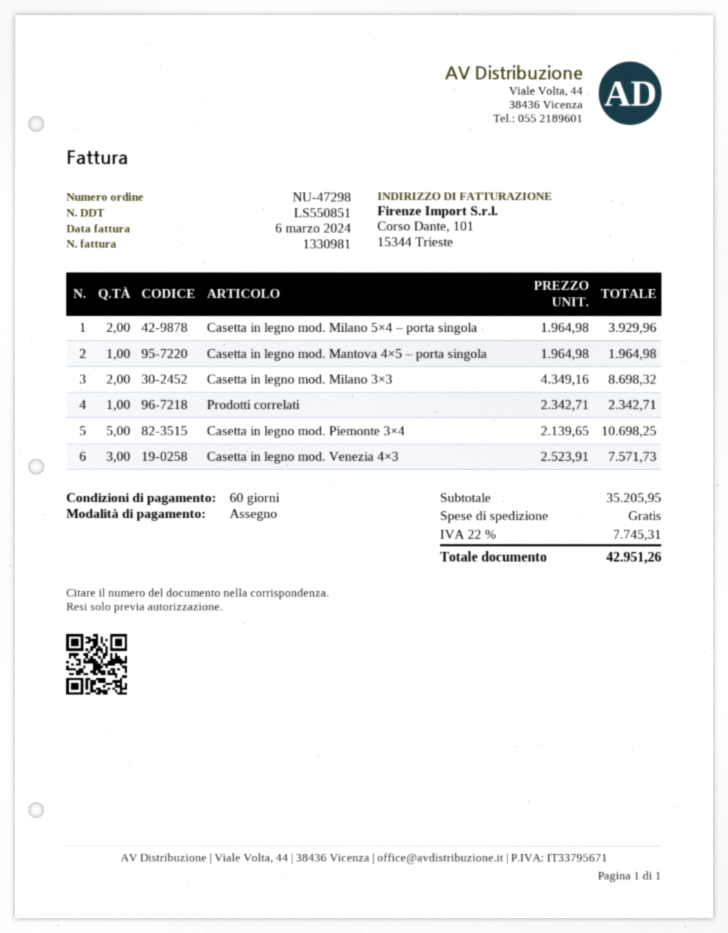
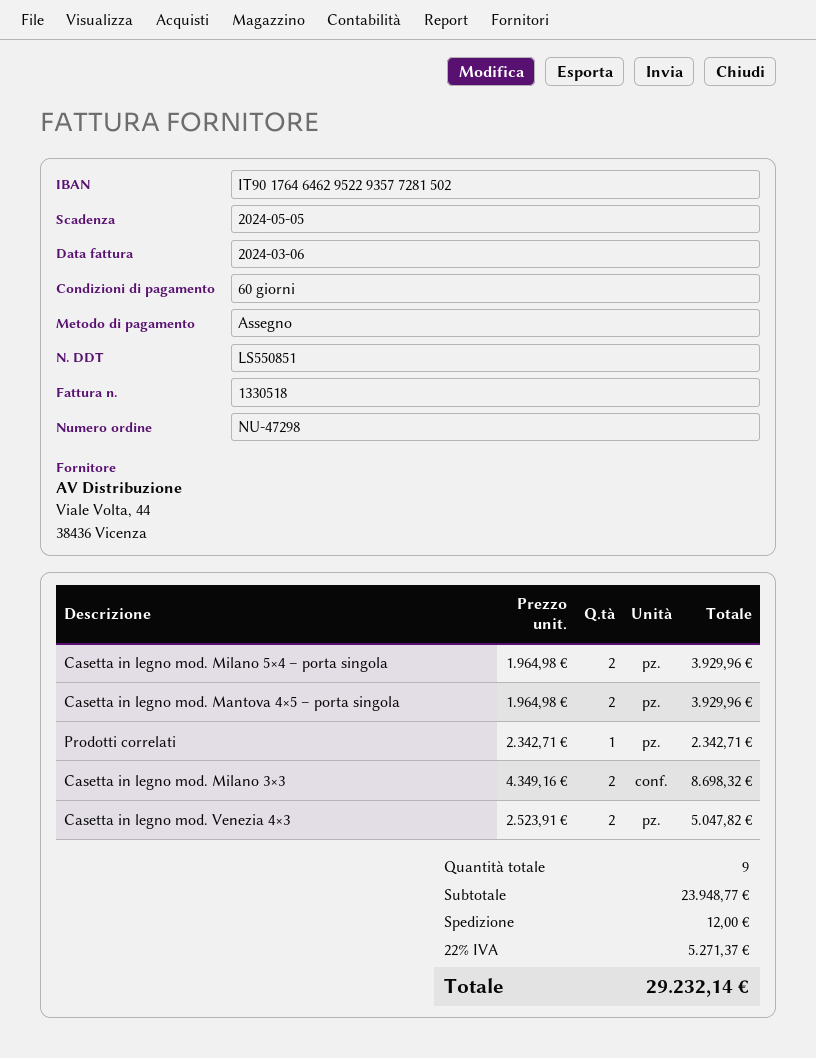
invoice number: 1330981 -> 1330518
Casetta in legno mod. Mantova 4×5 – porta singola: 1 x 1964.98 = 1964.98 -> 2 x 1964.98 = 3929.96
Casetta in legno mod. Piemonte 3×4: 5 x 2139.65 = 10698.25 -> none
Casetta in legno mod. Venezia 4×3: 3 x 2523.91 = 7571.73 -> 2 x 2523.91 = 5047.82
subtotal: 35205.95 -> 23948.77
shipping: 0.00 -> 12.00
tax: 22% = 7745.31 -> 22% = 5271.37
total: 42951.26 -> 29232.14

